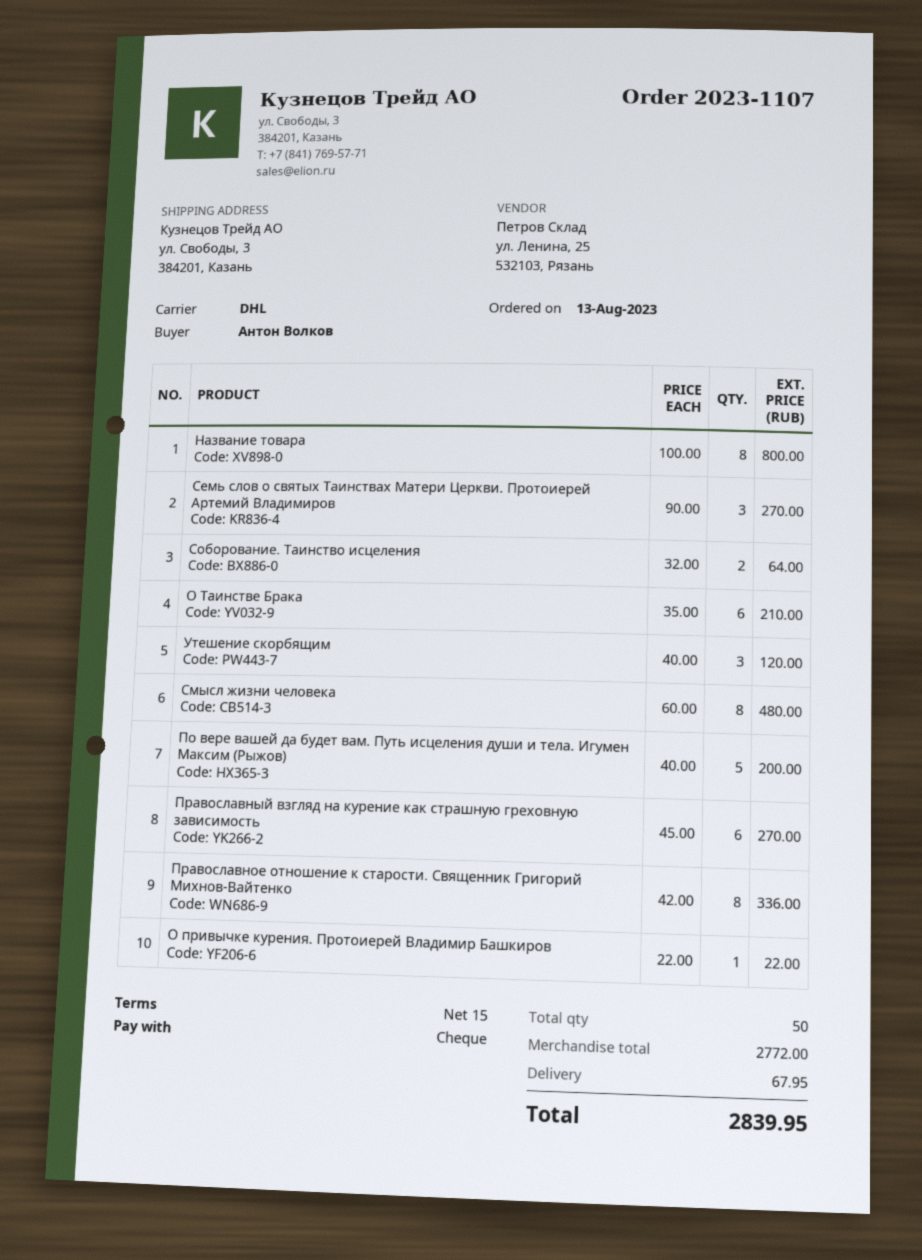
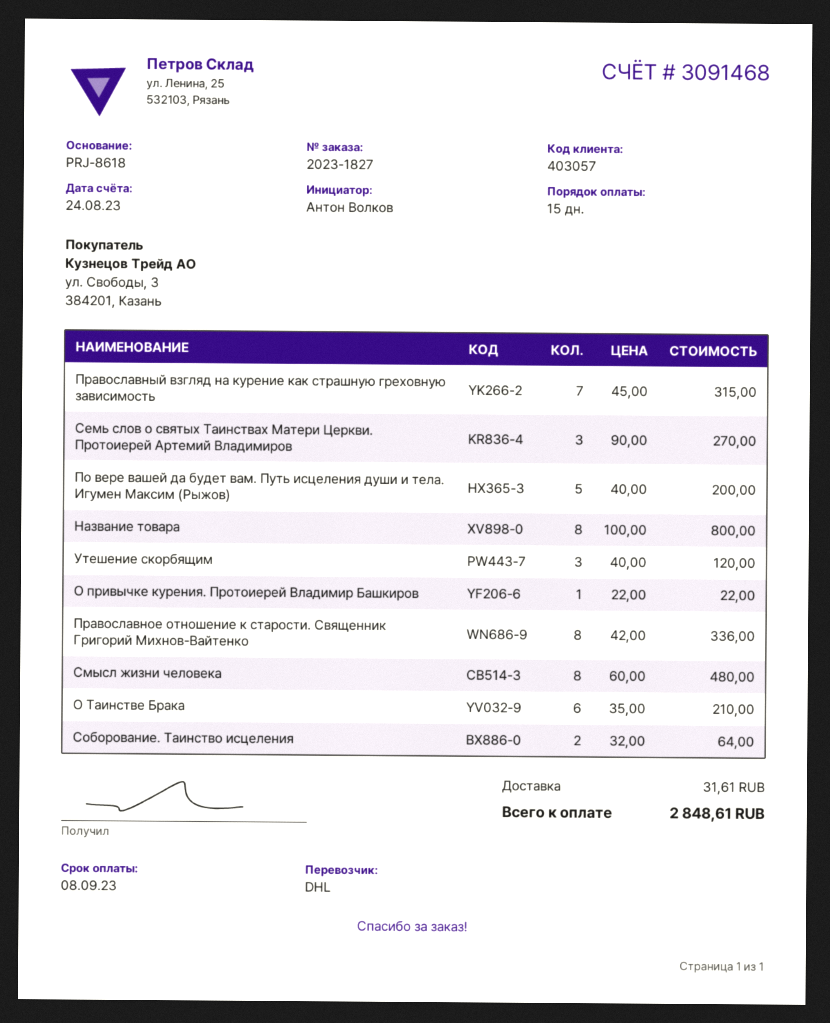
order number: 2023-1107 -> 2023-1827
Православный взгляд на курение как страшную греховную зависимость: 6 x 45.00 = 270.00 -> 7 x 45.00 = 315.00
shipping: 67.95 -> 31.61
total: 2839.95 -> 2848.61

